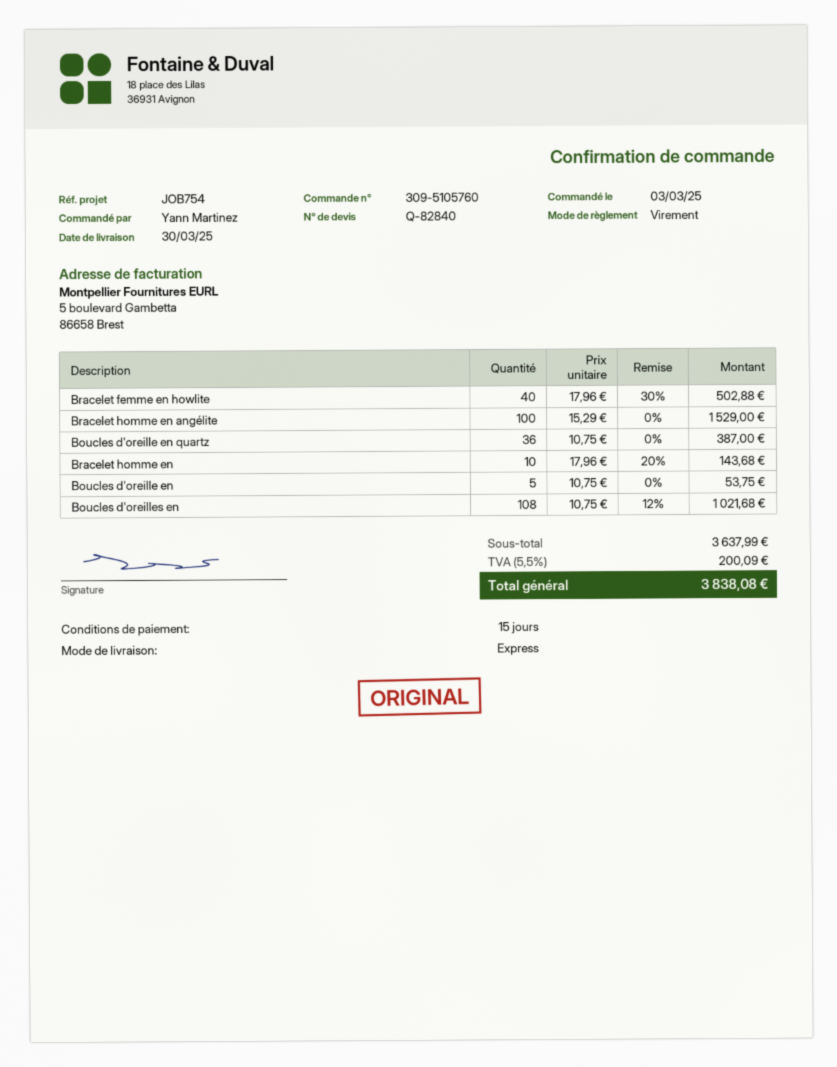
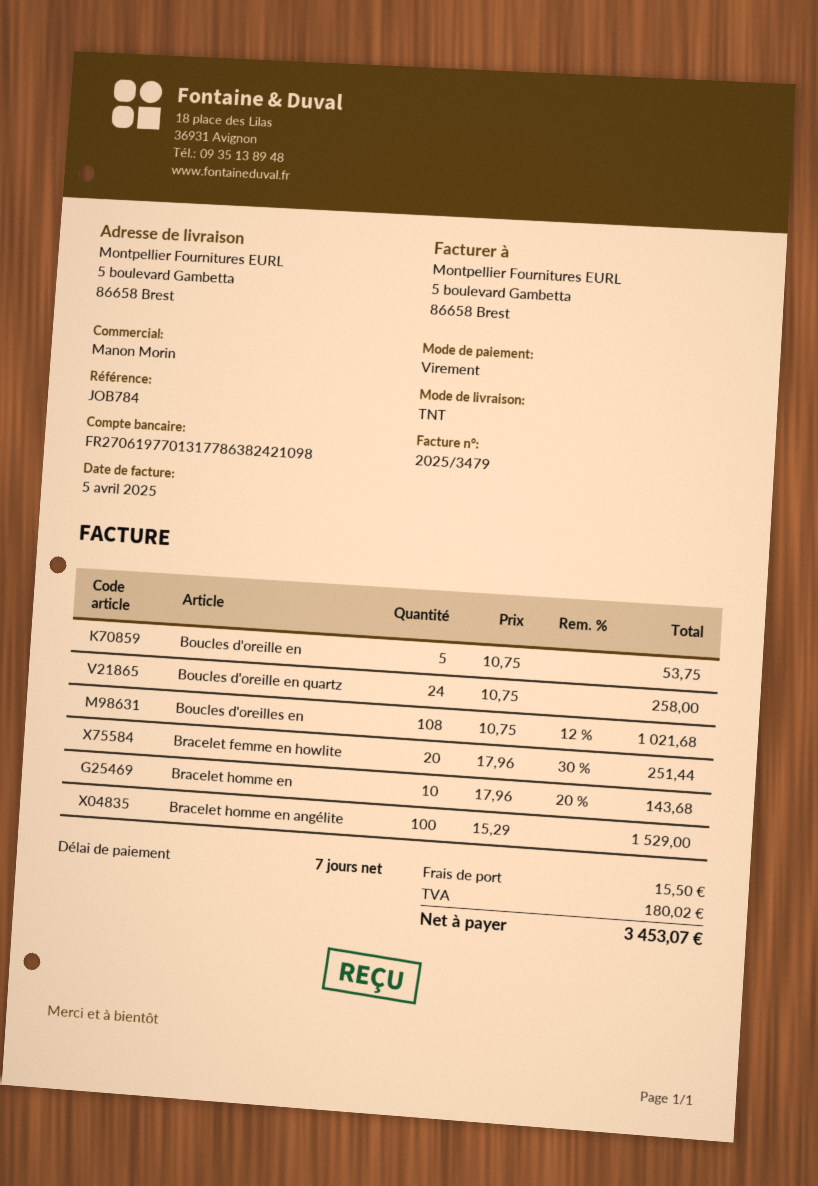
payment terms: 15 days -> 7 days
reference: JOB754 -> JOB784
shipping method: express -> TNT
Bracelet femme en howlite: 40 x 17.96 - 30% = 502.88 -> 20 x 17.96 - 30% = 251.44
Boucles d'oreille en quartz: 36 x 10.75 = 387.00 -> 24 x 10.75 = 258.00
shipping: none -> 15.50
tax: 200.09 -> 180.02
total: 3838.08 -> 3453.07

